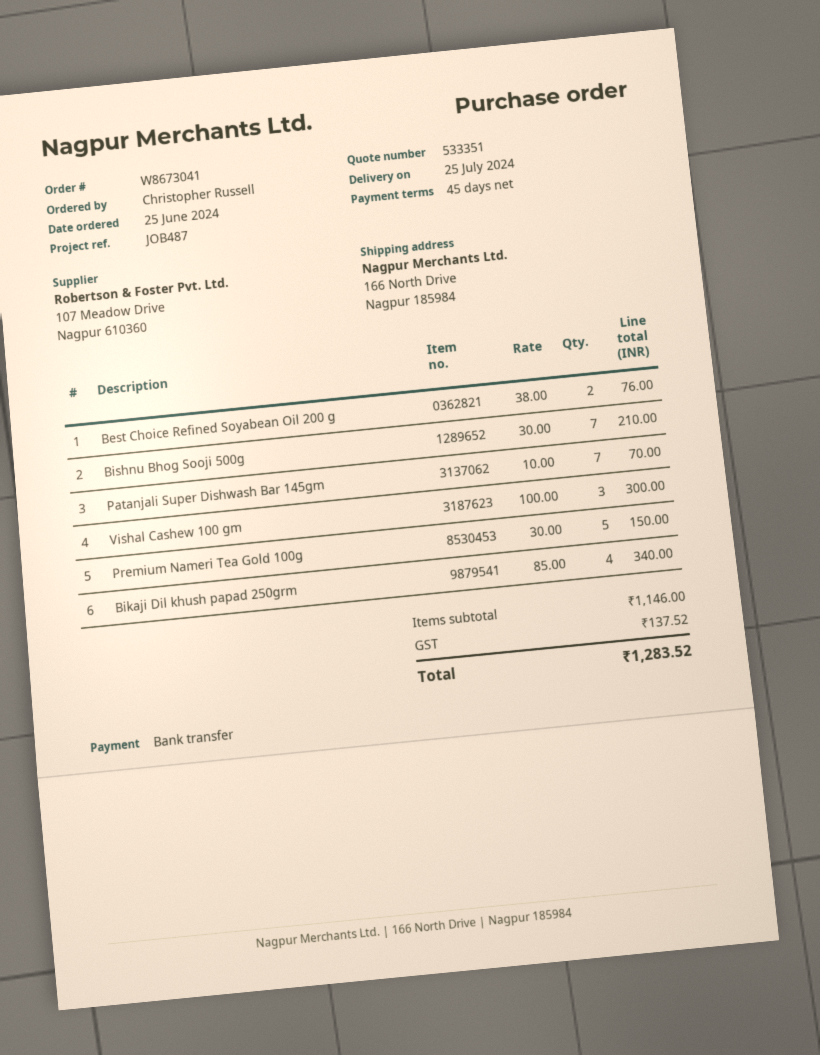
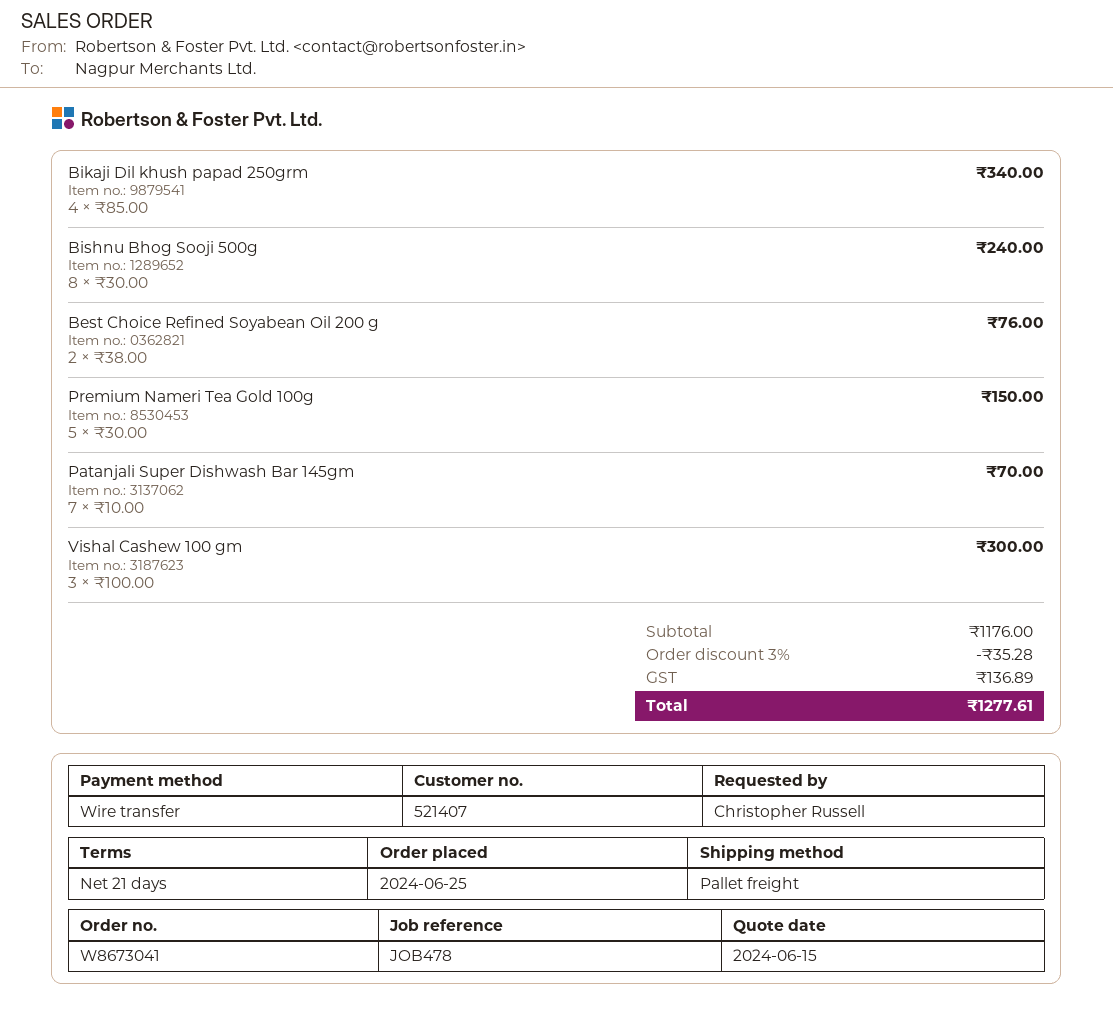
payment terms: 45 days -> 21 days
reference: JOB487 -> JOB478
Bishnu Bhog Sooji 500g: 7 x 30.00 = 210.00 -> 8 x 30.00 = 240.00
subtotal: 1146.00 -> 1176.00
discount: none -> 3% = 35.28
tax: 137.52 -> 136.89
total: 1283.52 -> 1277.61

